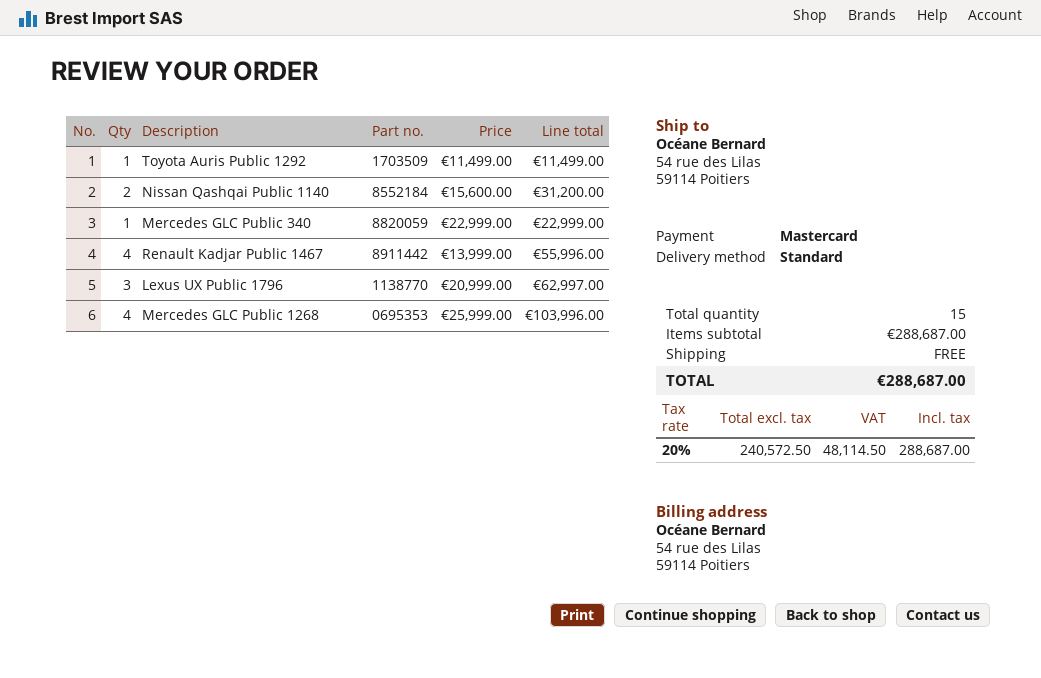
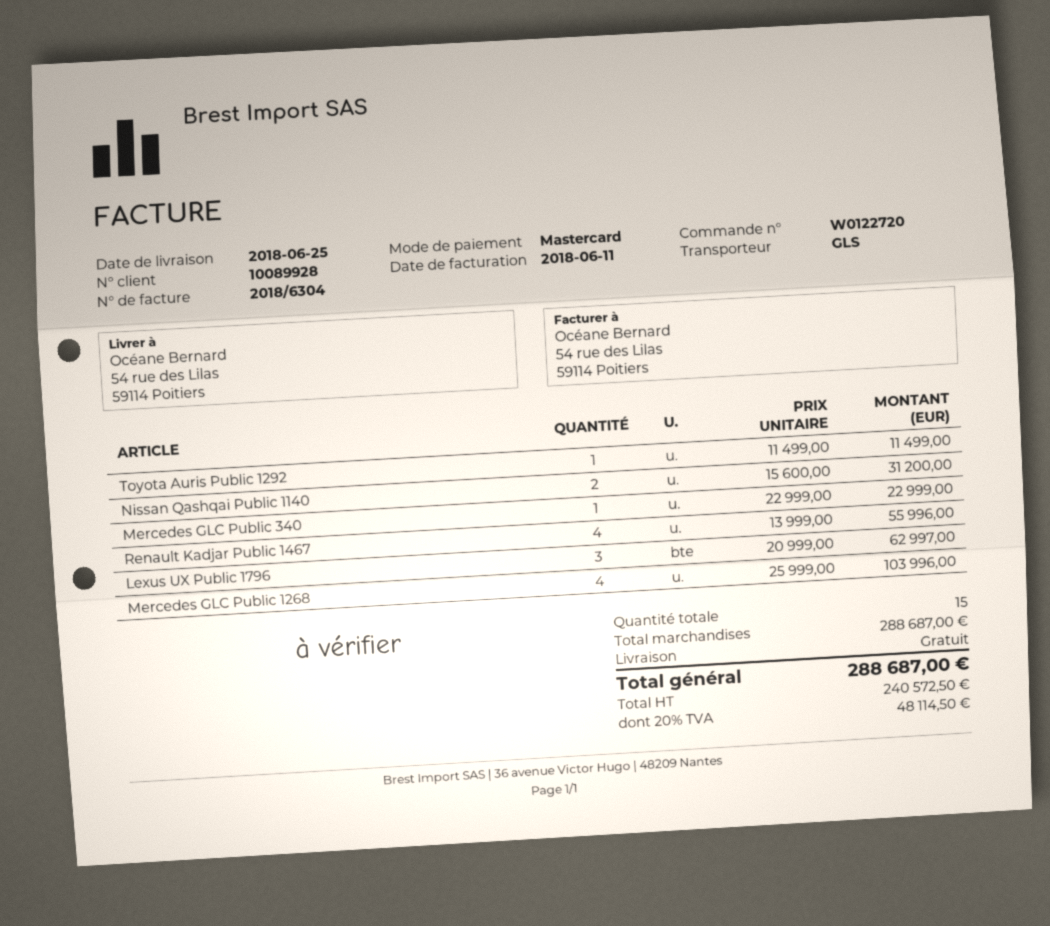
shipping method: standard -> GLS

